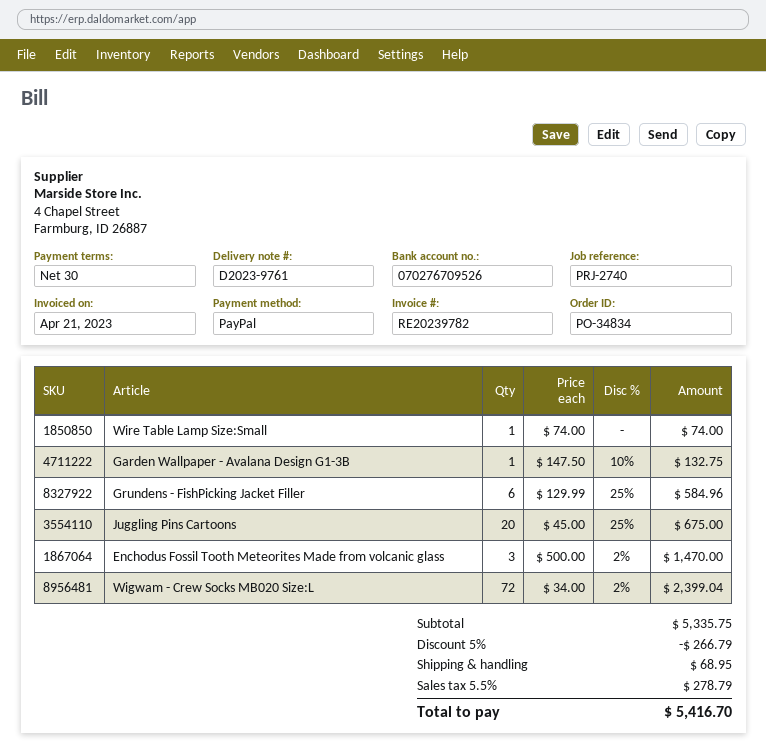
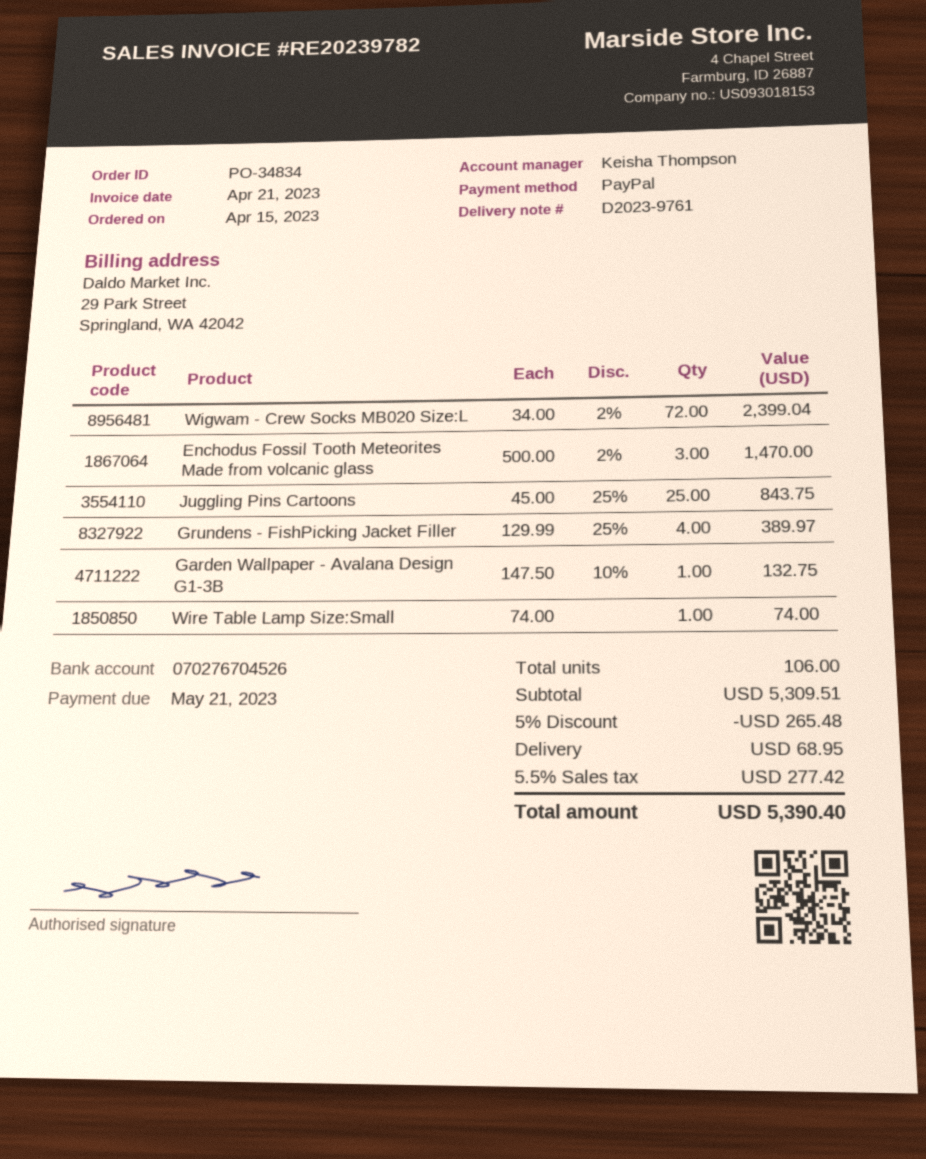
bank account: 070276709526 -> 070276704526
Grundens - FishPicking Jacket Filler: 6 x 129.99 - 25% = 584.96 -> 4 x 129.99 - 25% = 389.97
Juggling Pins Cartoons: 20 x 45.00 - 25% = 675.00 -> 25 x 45.00 - 25% = 843.75
subtotal: 5335.75 -> 5309.51
discount: 5% = 266.79 -> 5% = 265.48
tax: 5.5% = 278.79 -> 5.5% = 277.42
total: 5416.70 -> 5390.40

